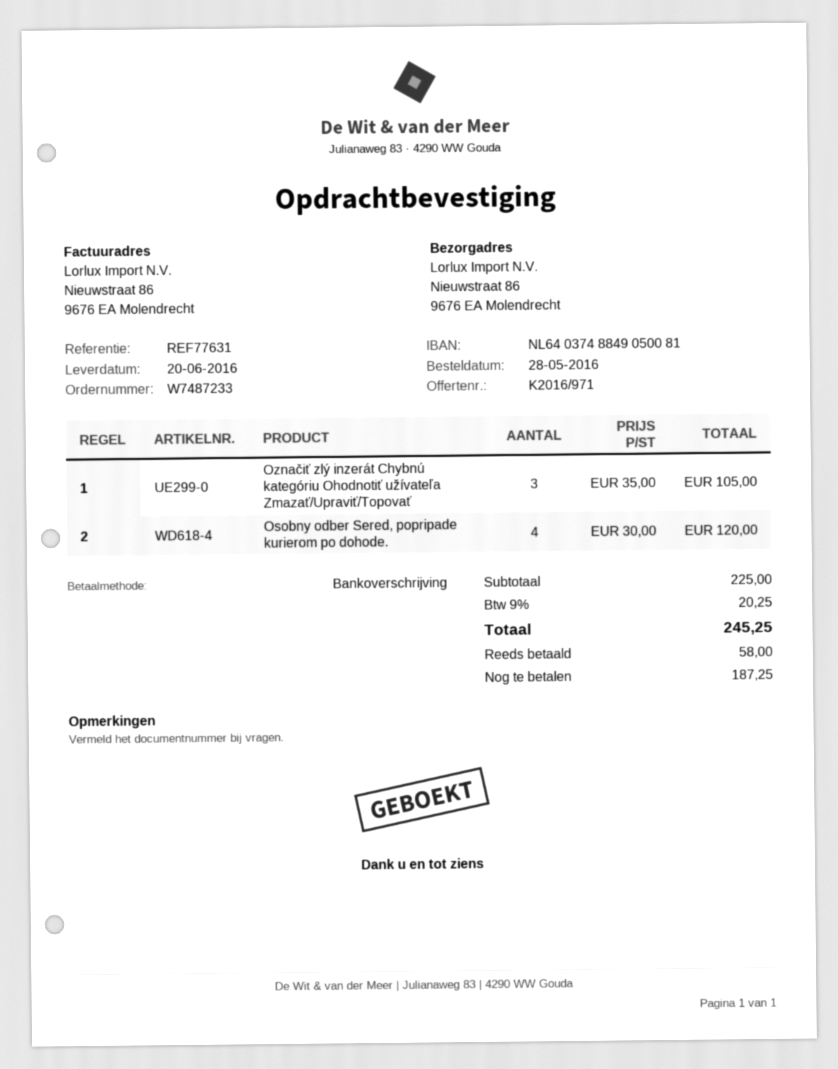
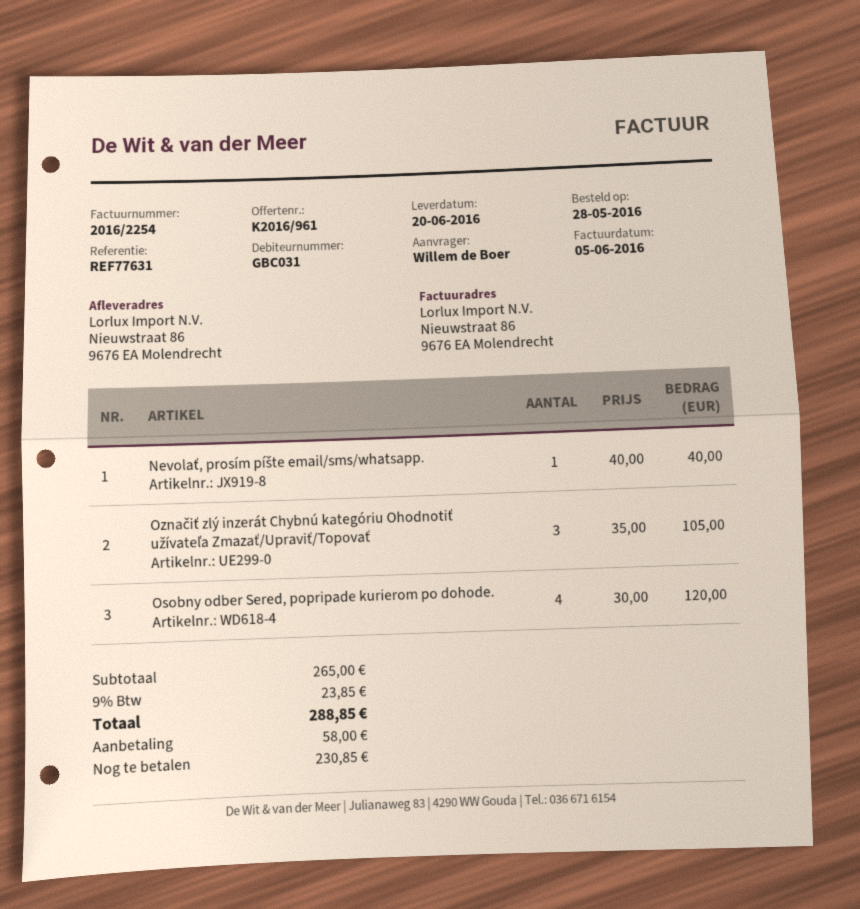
quote number: K2016/971 -> K2016/961
Nevolať, prosím píšte email/sms/whatsapp.: none -> 1 x 40.00 = 40.00
subtotal: 225.00 -> 265.00
tax: 9% = 20.25 -> 9% = 23.85
total: 245.25 -> 288.85
balance: 187.25 -> 230.85

